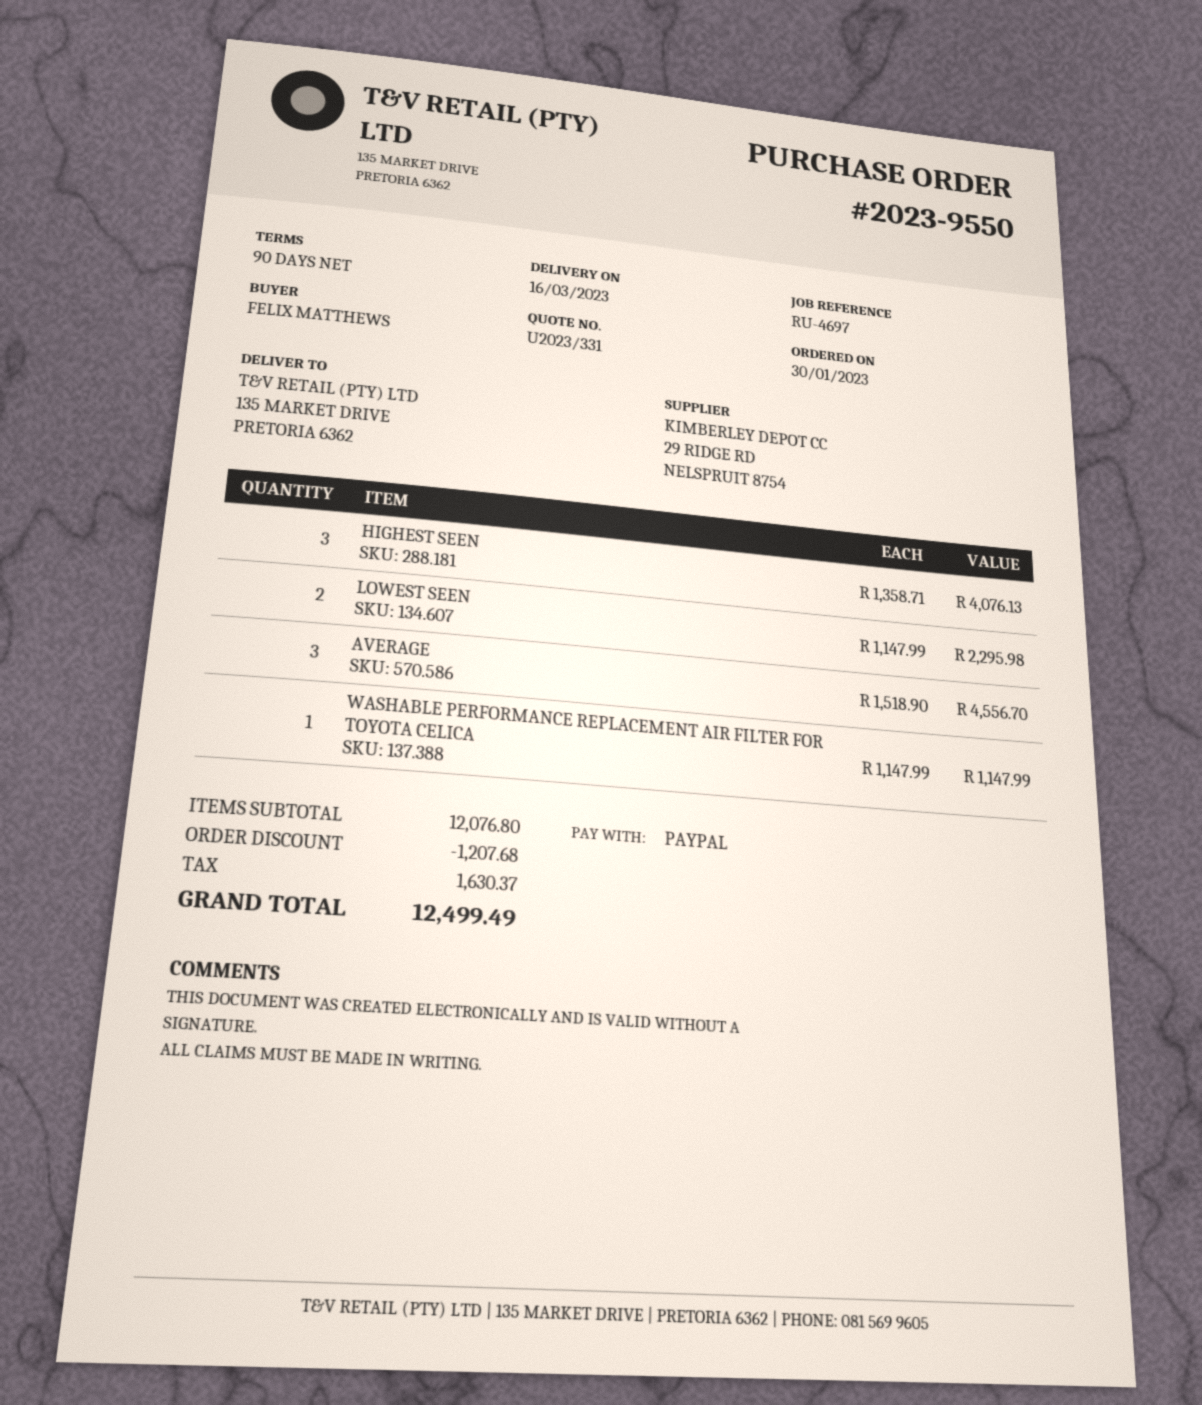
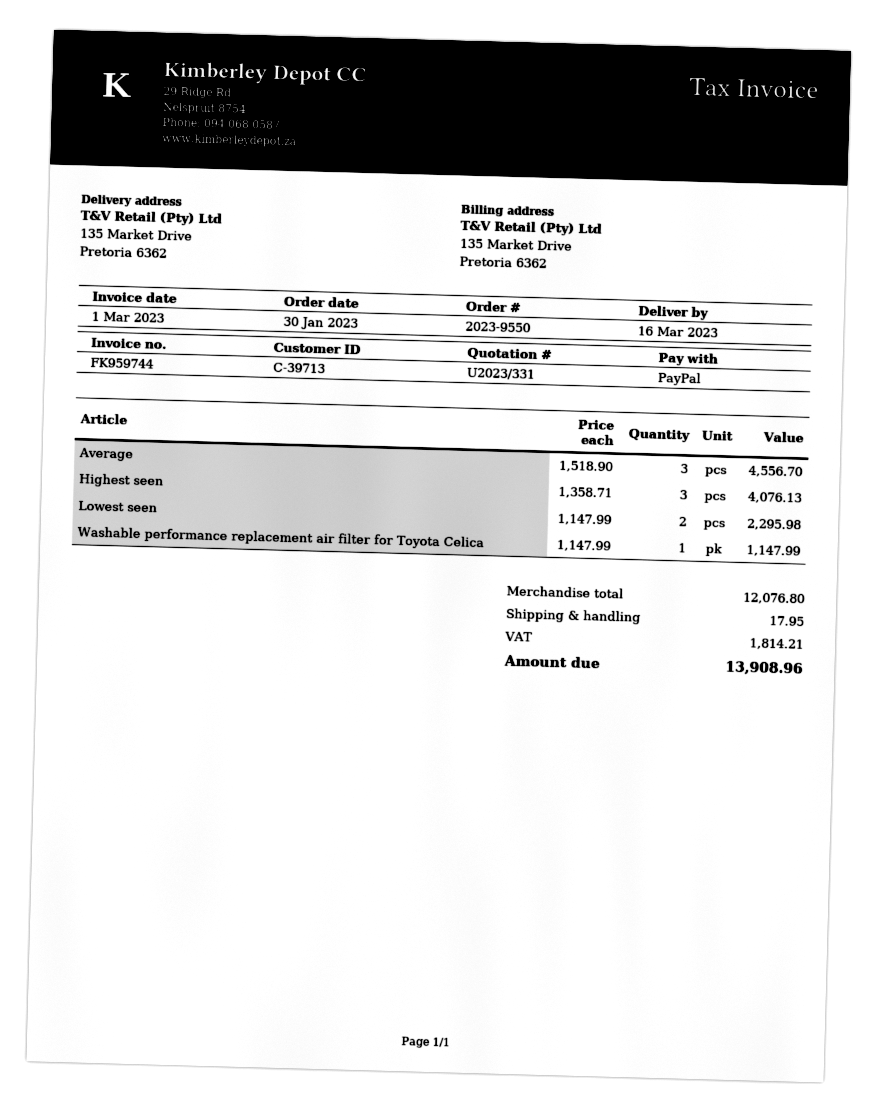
discount: 1207.68 -> none
shipping: none -> 17.95
tax: 1630.37 -> 1814.21
total: 12499.49 -> 13908.96

